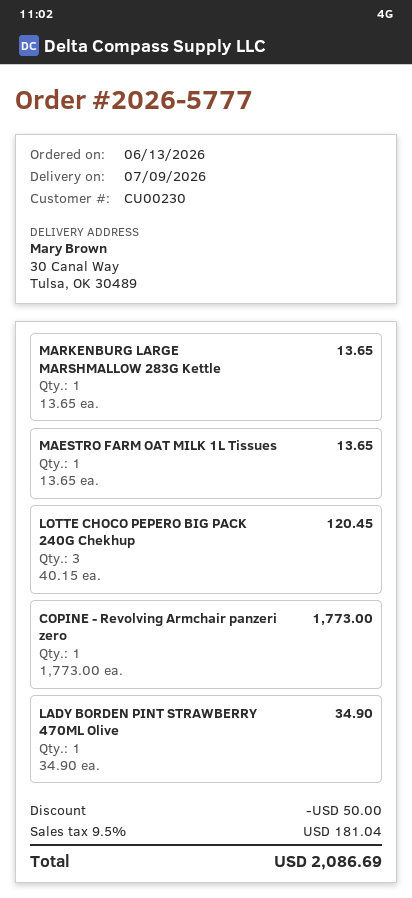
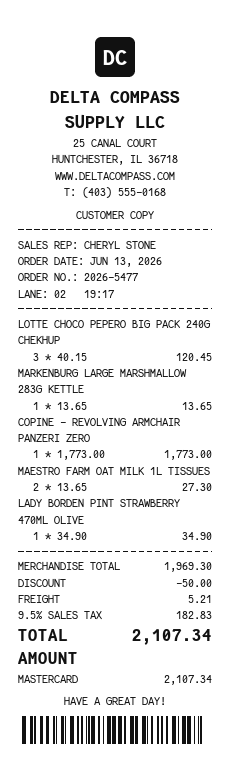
order number: 2026-5777 -> 2026-5477
MAESTRO FARM OAT MILK 1L Tissues: 1 x 13.65 = 13.65 -> 2 x 13.65 = 27.30
shipping: none -> 5.21
tax: 9.5% = 181.04 -> 9.5% = 182.83
total: 2086.69 -> 2107.34

